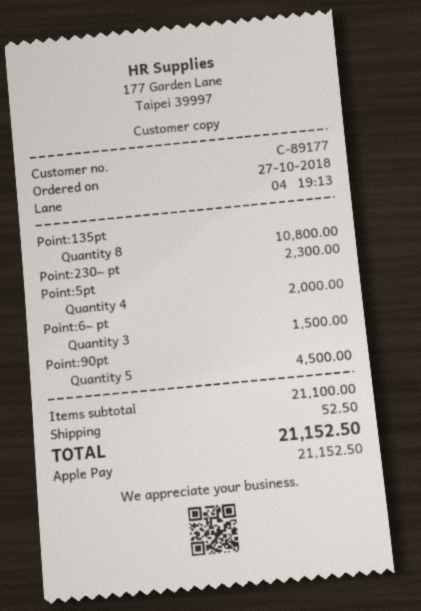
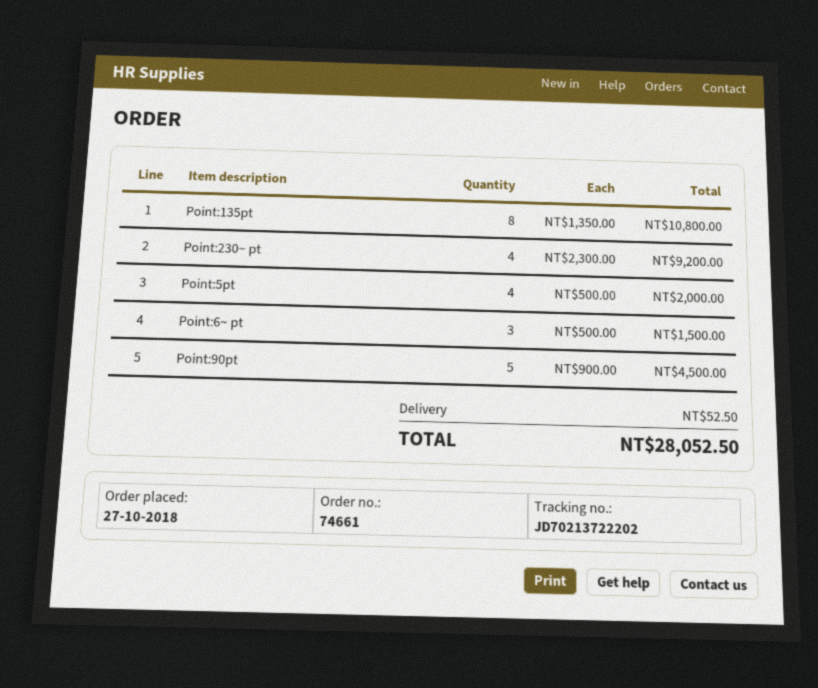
Point:230~ pt: 1 for 2300.00 -> 4 for 9200.00
total: 21152.50 -> 28052.50

